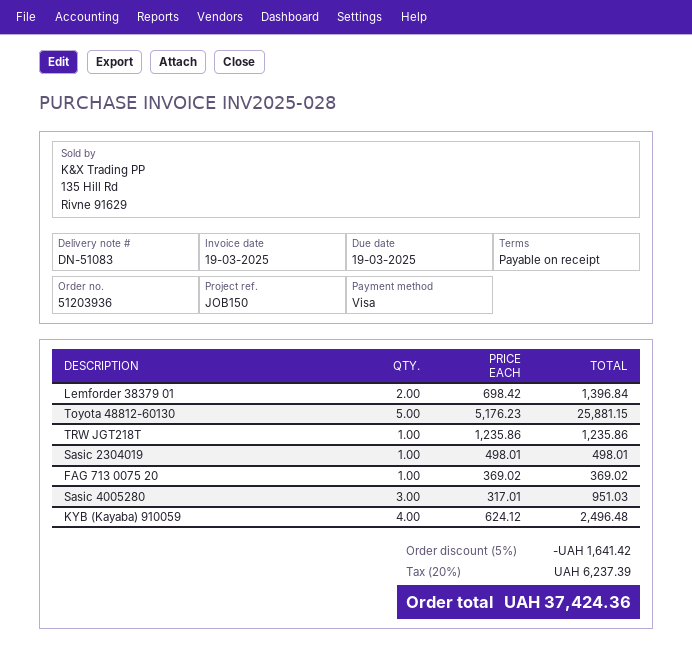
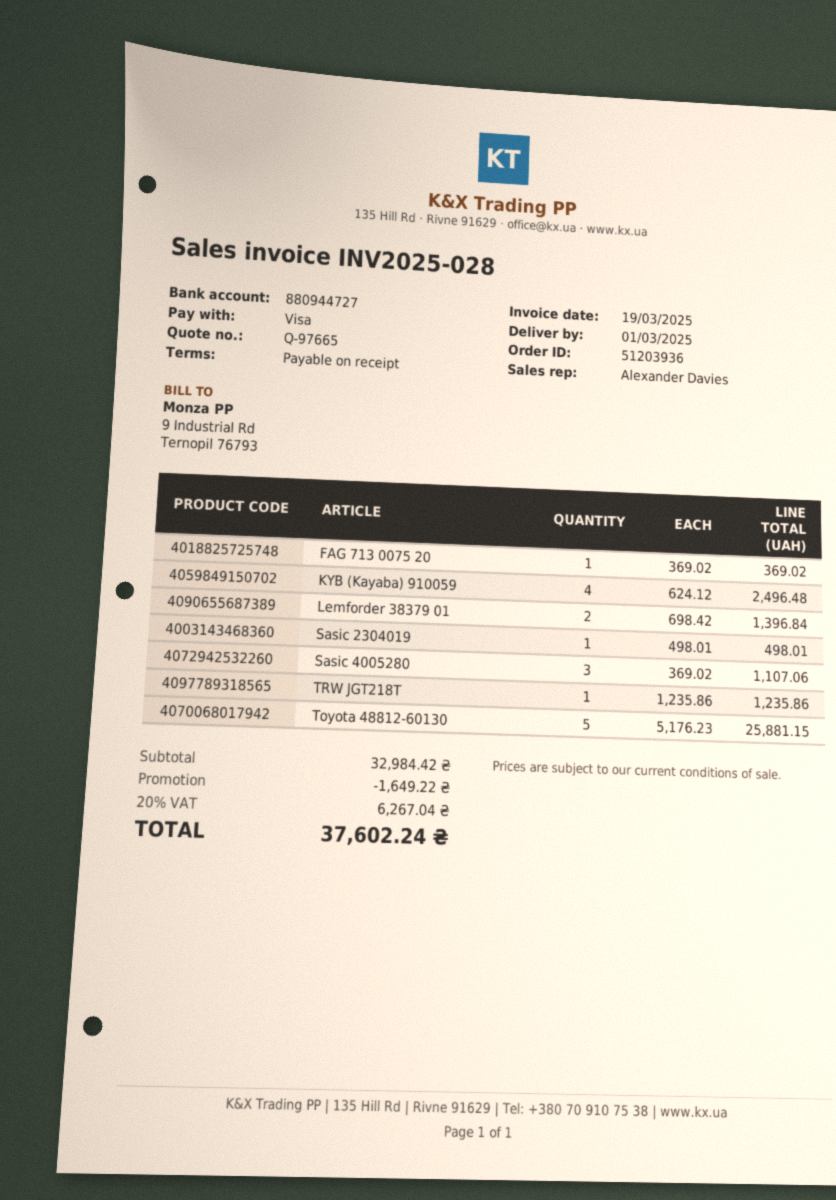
Sasic 4005280: 3 x 317.01 = 951.03 -> 3 x 369.02 = 1107.06
discount: 1641.42 -> 1649.22
tax: 20% = 6237.39 -> 20% = 6267.04
total: 37424.36 -> 37602.24

